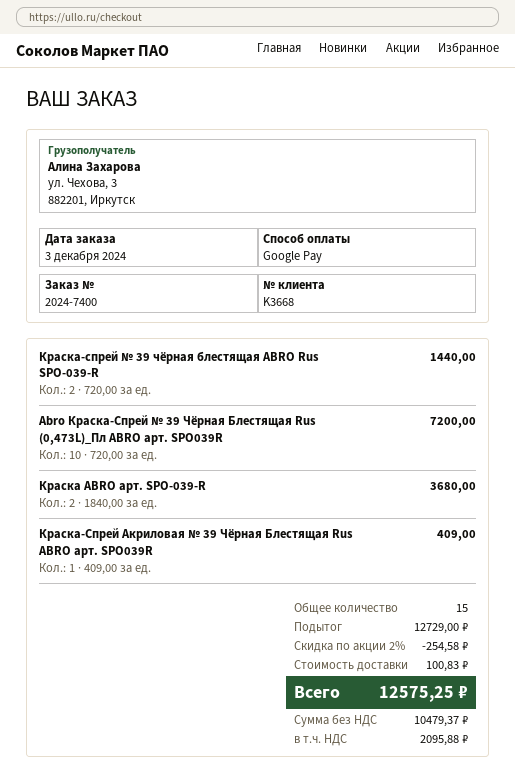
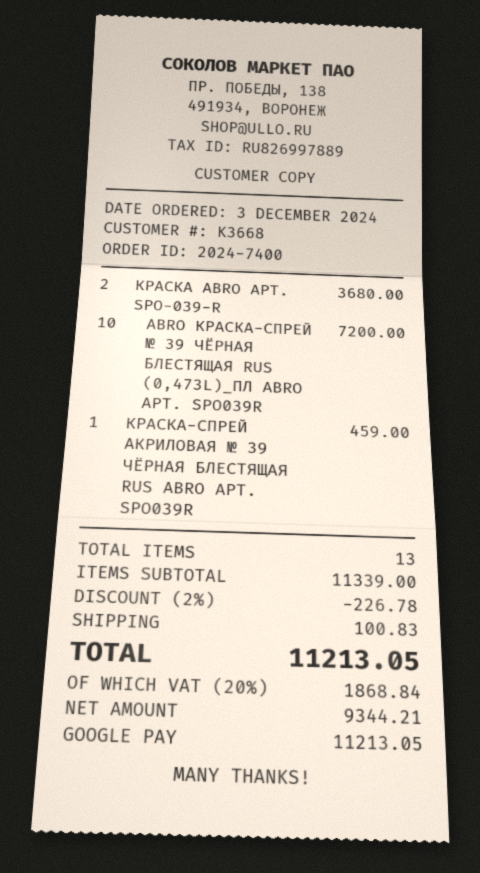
Краска-спрей № 39 чёрная блестящая ABRO Rus SPO-039-R: 2 for 1440.00 -> none
Краска-Спрей Акриловая № 39 Чёрная Блестящая Rus ABRO арт. SPO039R: 1 for 409.00 -> 1 for 459.00
total quantity: 15 -> 13
subtotal: 12729.00 -> 11339.00
discount: 2% = 254.58 -> 2% = 226.78
net: 10479.37 -> 9344.21
tax: 2095.88 -> 1868.84
total: 12575.25 -> 11213.05

